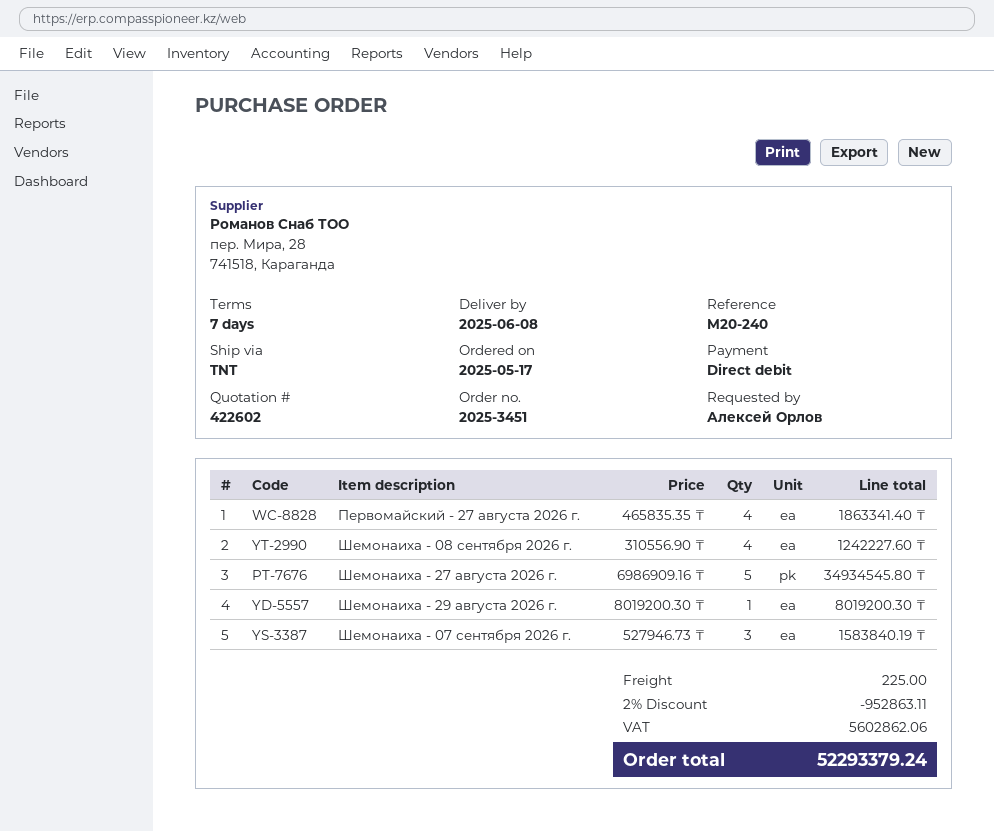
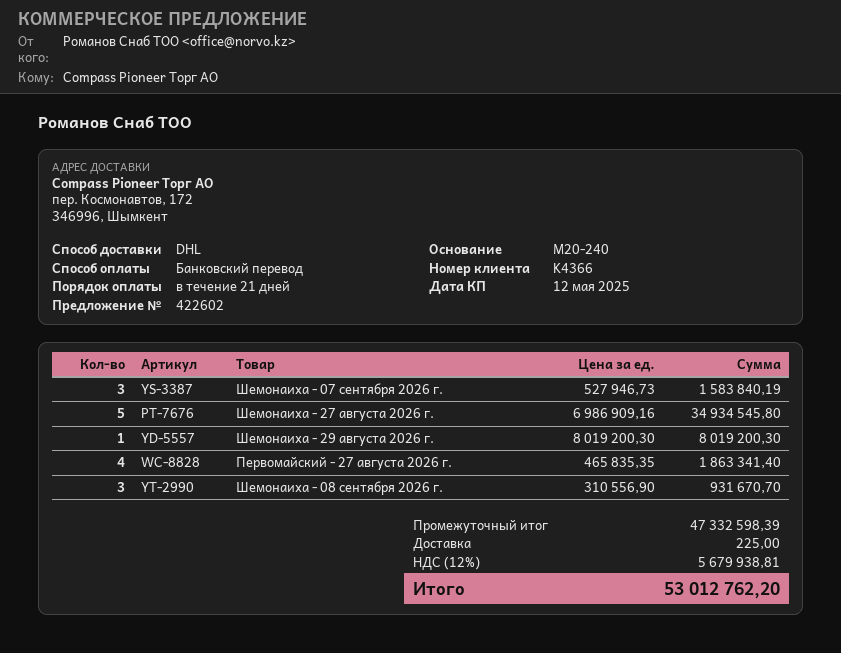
payment terms: 7 days -> 21 days
payment method: direct debit -> bank transfer
shipping method: TNT -> DHL
Шемонаиха - 08 сентября 2026 г.: 4 x 310556.90 = 1242227.60 -> 3 x 310556.90 = 931670.70
discount: 2% = 952863.11 -> none
tax: 5602862.06 -> 5679938.81
total: 52293379.24 -> 53012762.20

